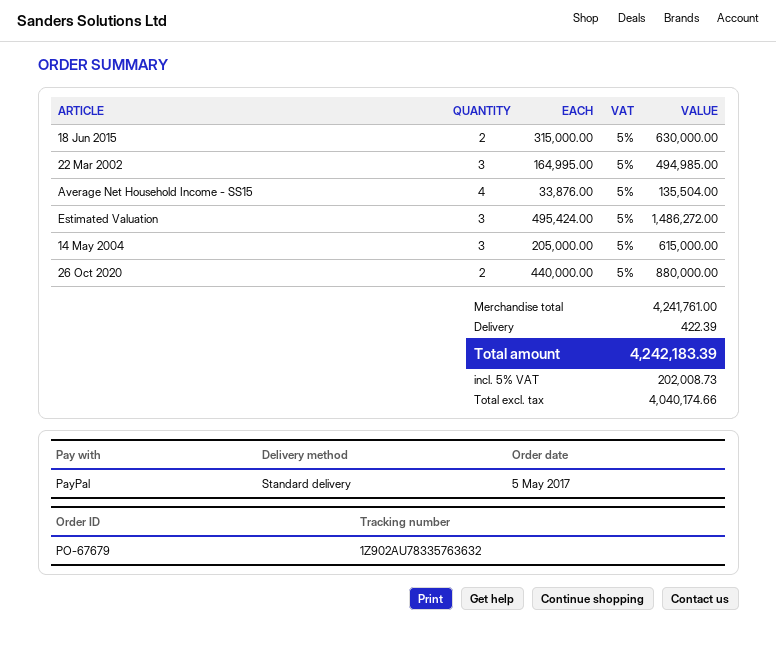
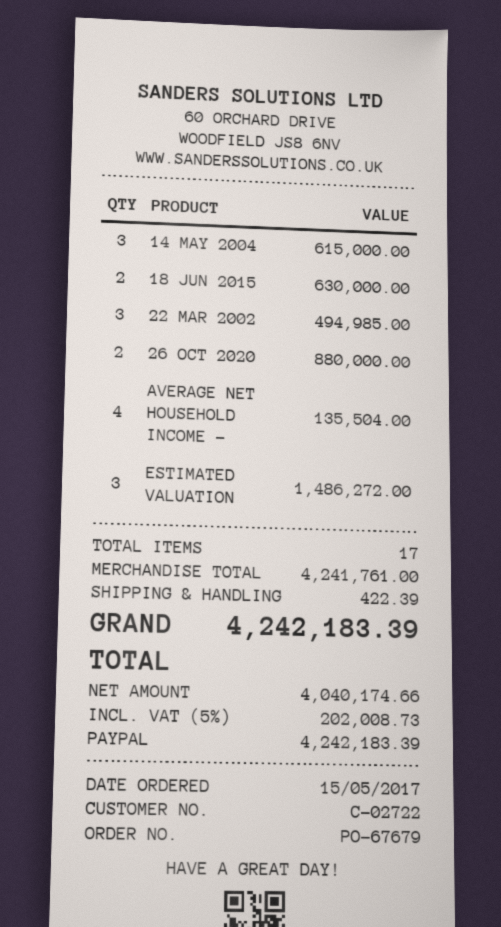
order date: 2017-05-05 -> 2017-05-15

